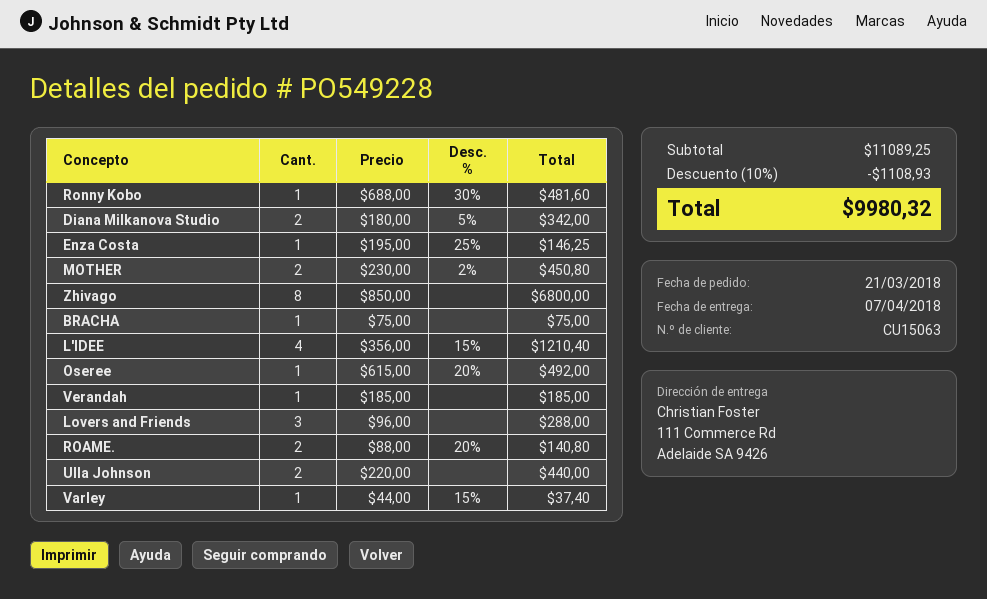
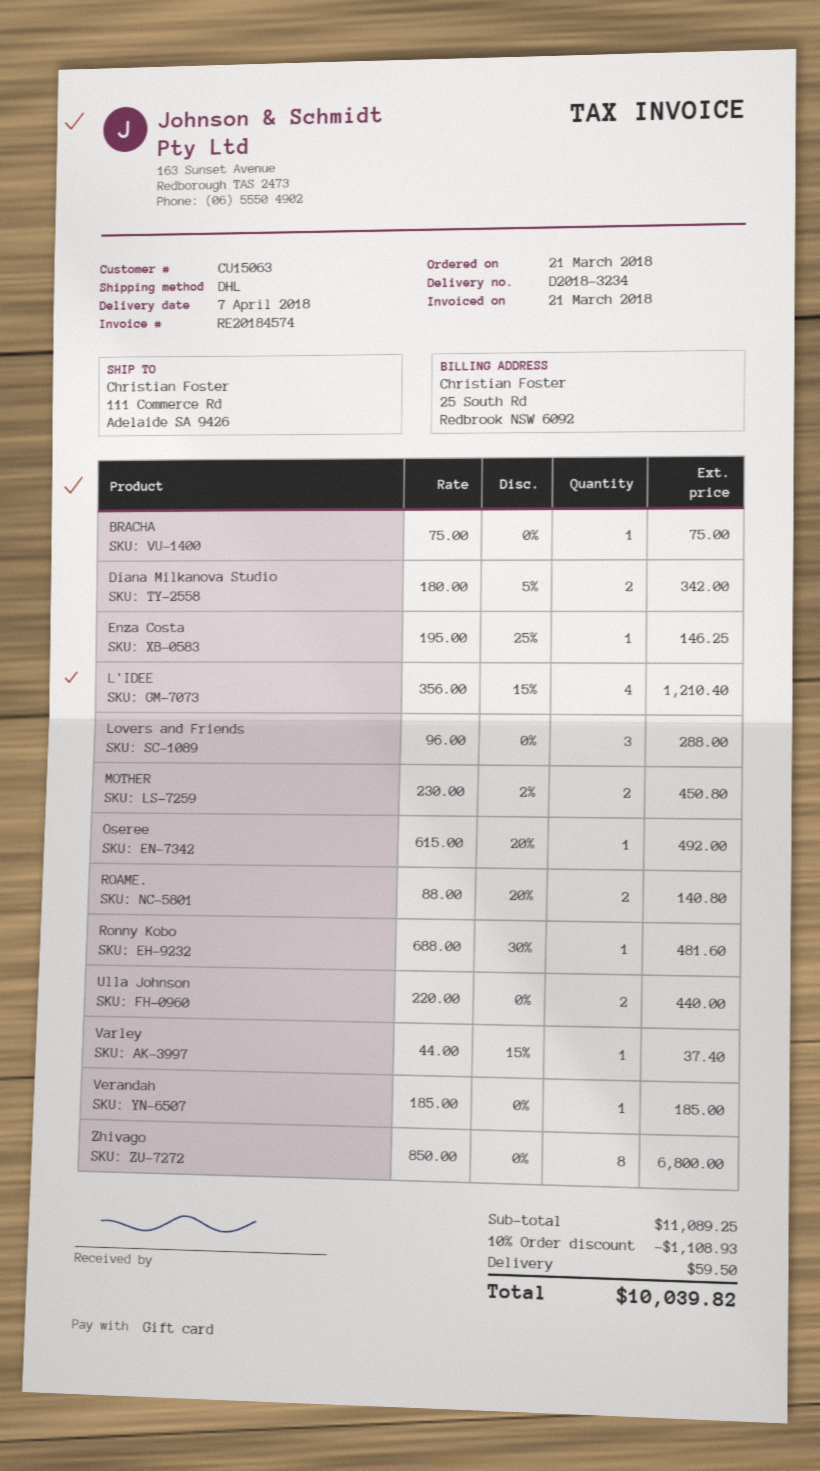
shipping: none -> 59.50
total: 9980.32 -> 10039.82

